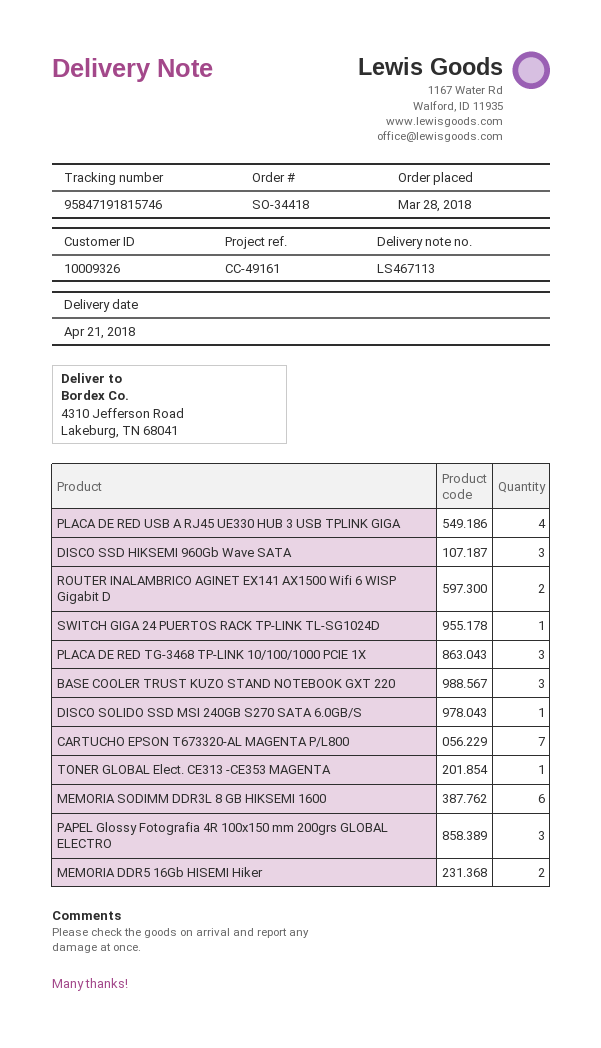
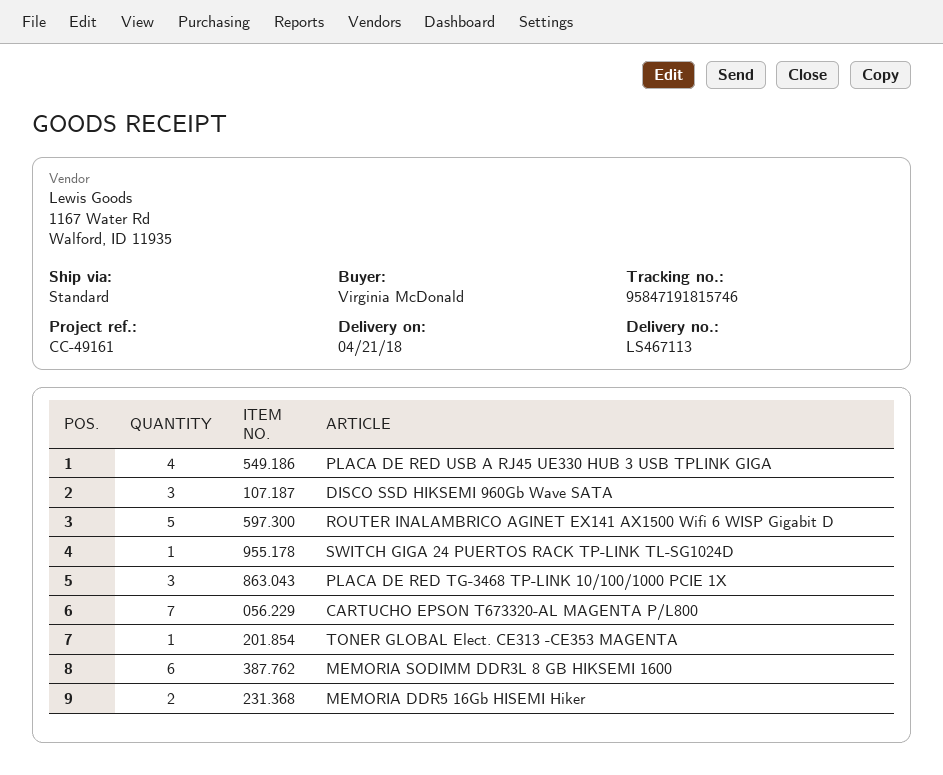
ROUTER INALAMBRICO AGINET EX141 AX1500 Wifi 6 WISP Gigabit D: 2 -> 5
BASE COOLER TRUST KUZO STAND NOTEBOOK GXT 220: 3 -> none
DISCO SOLIDO SSD MSI 240GB S270 SATA 6.0GB/S: 1 -> none
PAPEL Glossy Fotografia 4R 100x150 mm 200grs GLOBAL ELECTRO: 3 -> none

